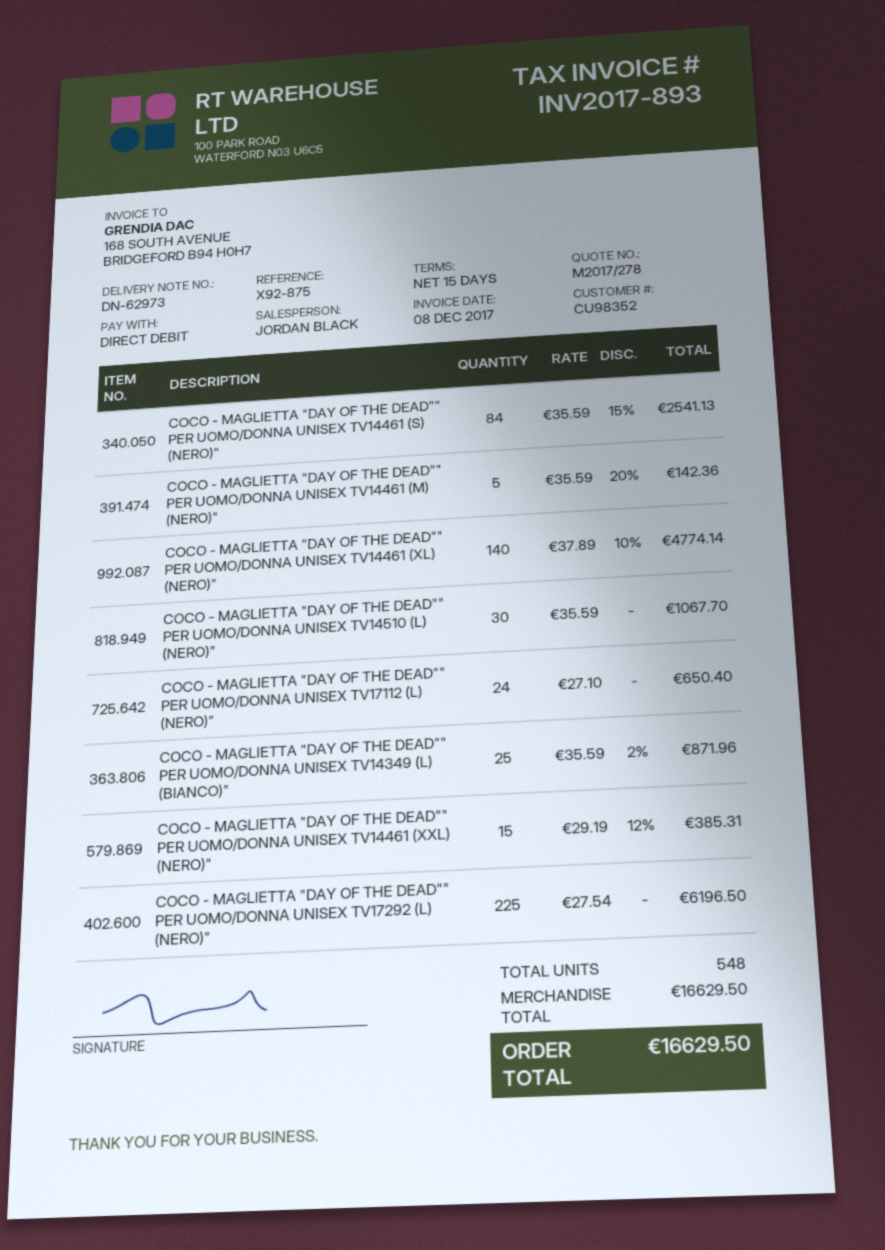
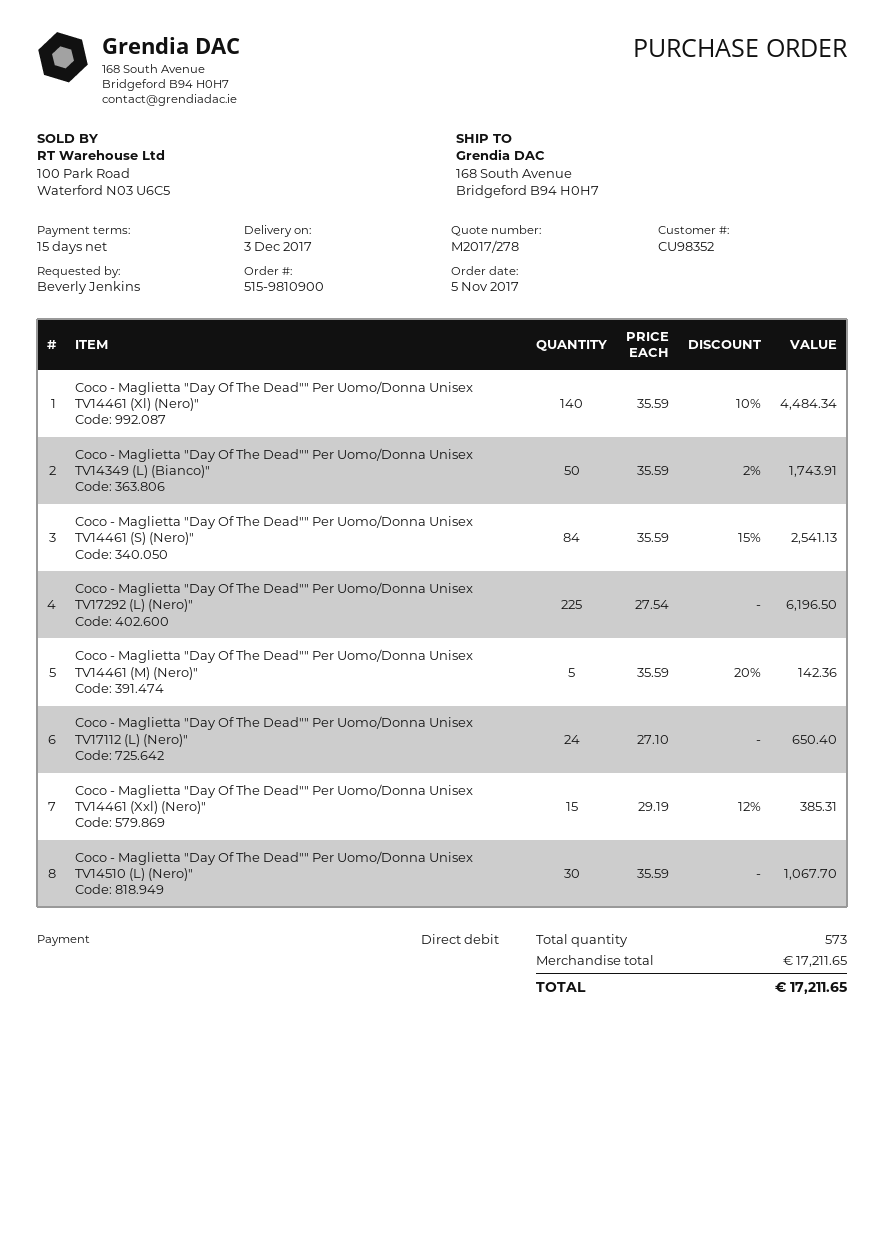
COCO - MAGLIETTA "DAY OF THE DEAD"" PER UOMO/DONNA UNISEX TV14461 (XL) (NERO)": 140 x 37.89 - 10% = 4774.14 -> 140 x 35.59 - 10% = 4484.34
COCO - MAGLIETTA "DAY OF THE DEAD"" PER UOMO/DONNA UNISEX TV14349 (L) (BIANCO)": 25 x 35.59 - 2% = 871.96 -> 50 x 35.59 - 2% = 1743.91
total quantity: 548 -> 573
subtotal: 16629.50 -> 17211.65
total: 16629.50 -> 17211.65

